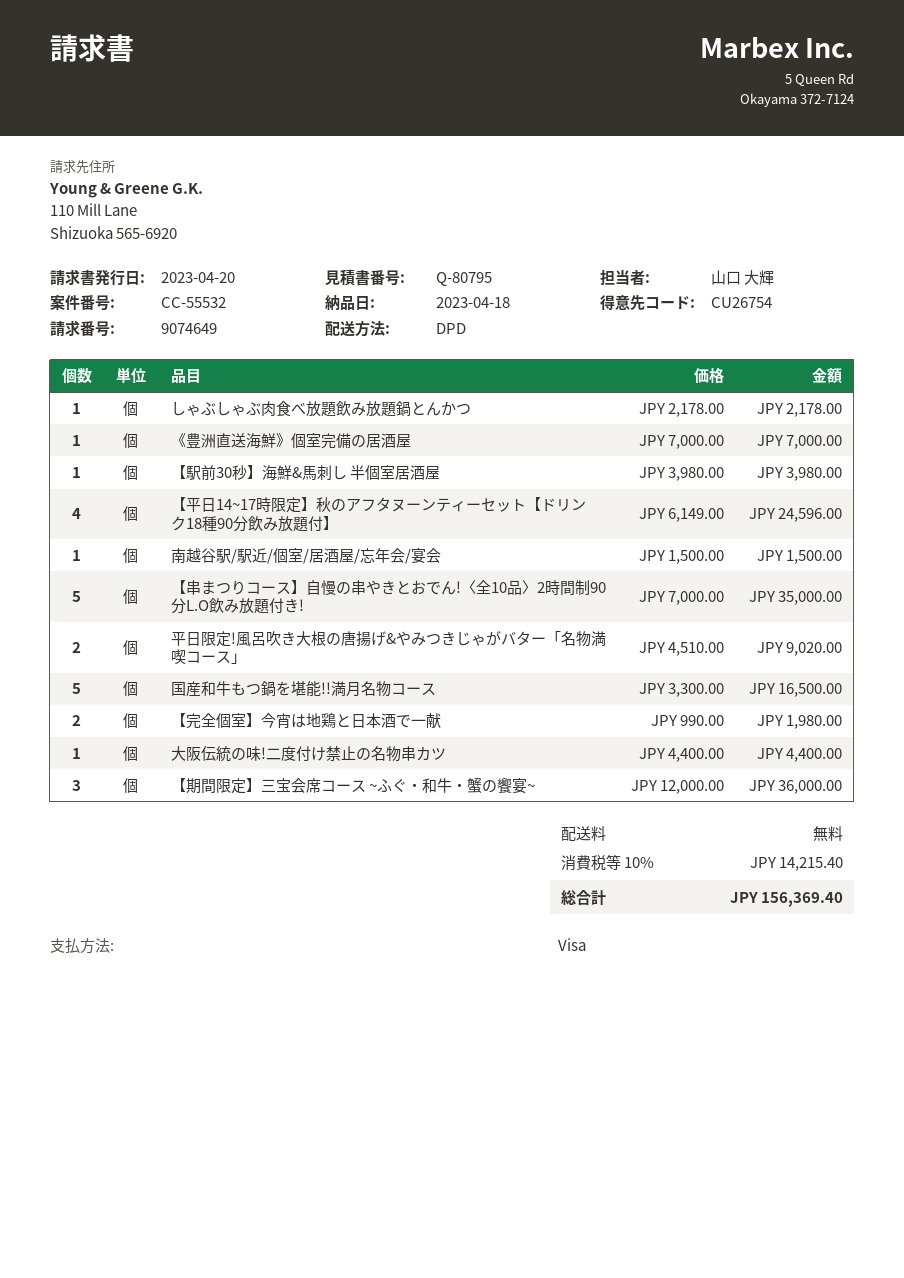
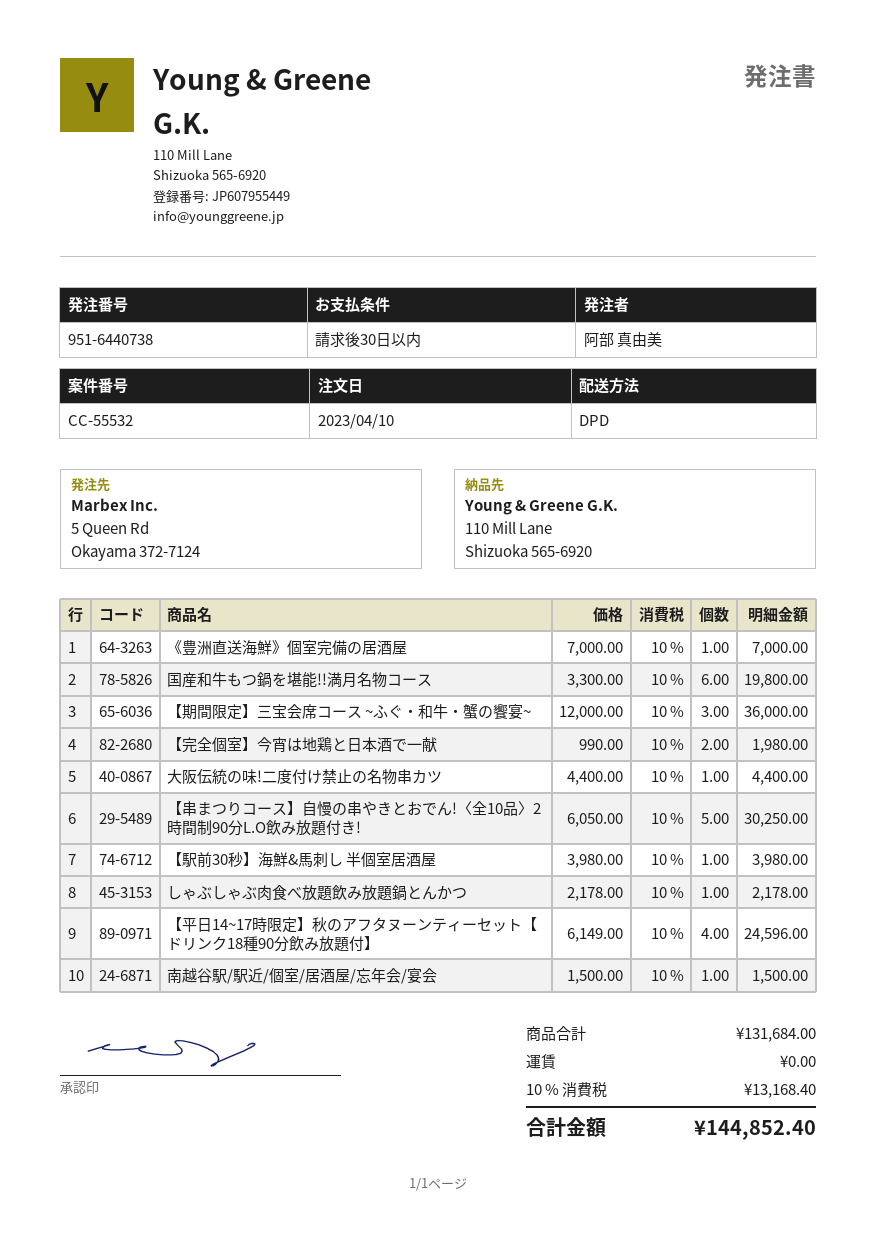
【串まつりコース】自慢の串やきとおでん!〈全10品〉2時間制90分L.O飲み放題付き!: 5 x 7000.00 = 35000.00 -> 5 x 6050.00 = 30250.00
平日限定!風呂吹き大根の唐揚げ&やみつきじゃがバター「名物満喫コース」: 2 x 4510.00 = 9020.00 -> none
国産和牛もつ鍋を堪能!!満月名物コース: 5 x 3300.00 = 16500.00 -> 6 x 3300.00 = 19800.00
tax: 10% = 14215.40 -> 10% = 13168.40
total: 156369.40 -> 144852.40

